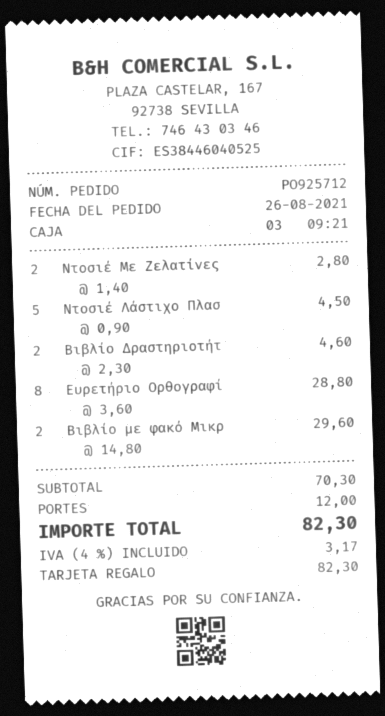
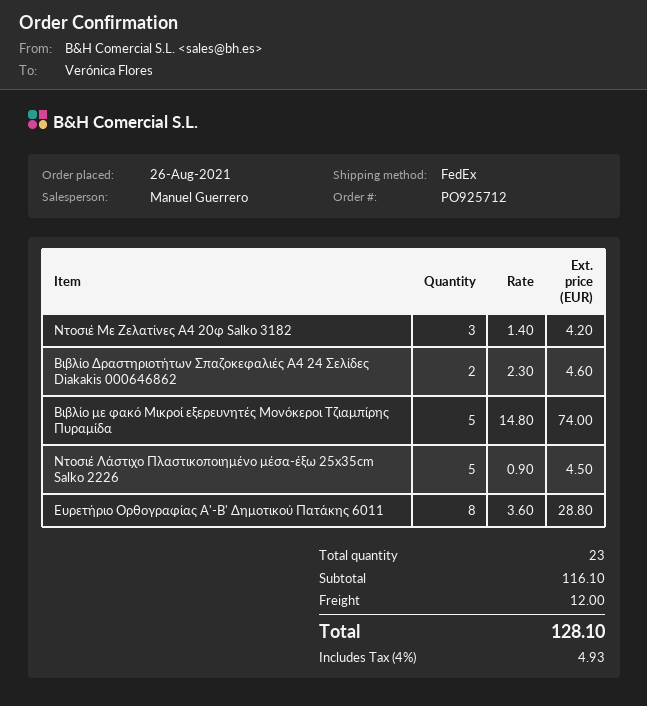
Ντοσιέ Με Ζελατίνες: 2 x 1.40 = 2.80 -> 3 x 1.40 = 4.20
Βιβλίο με φακό Μικρ: 2 x 14.80 = 29.60 -> 5 x 14.80 = 74.00
subtotal: 70.30 -> 116.10
tax: 4% = 3.17 -> 4% = 4.93
total: 82.30 -> 128.10

